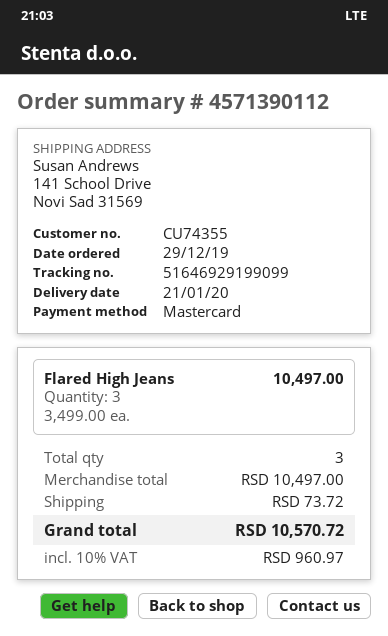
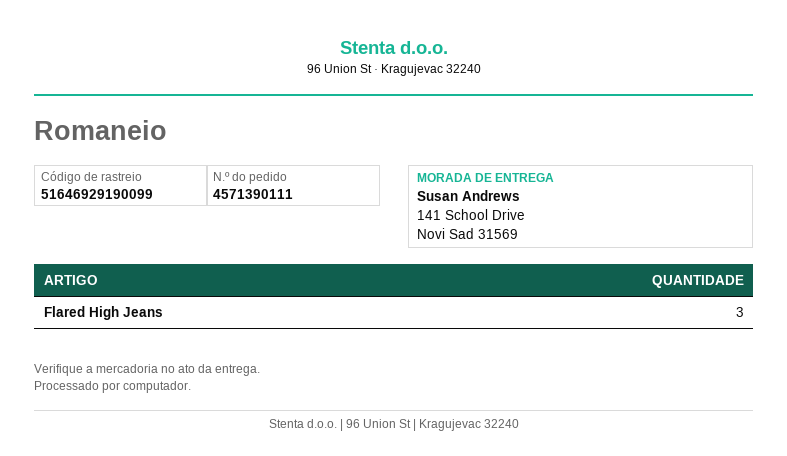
order number: 4571390112 -> 4571390111
tracking number: 51646929199099 -> 51646929190099

